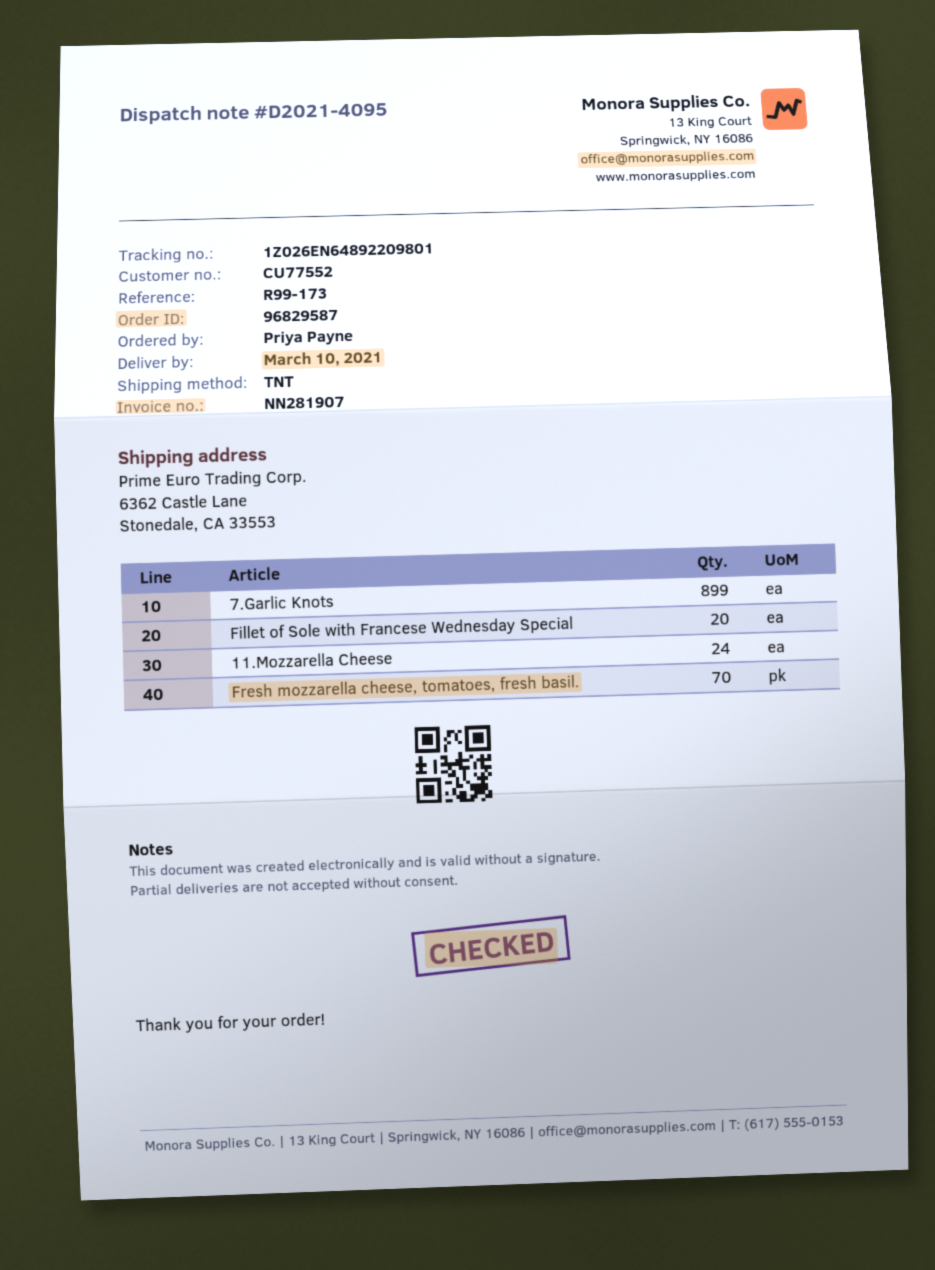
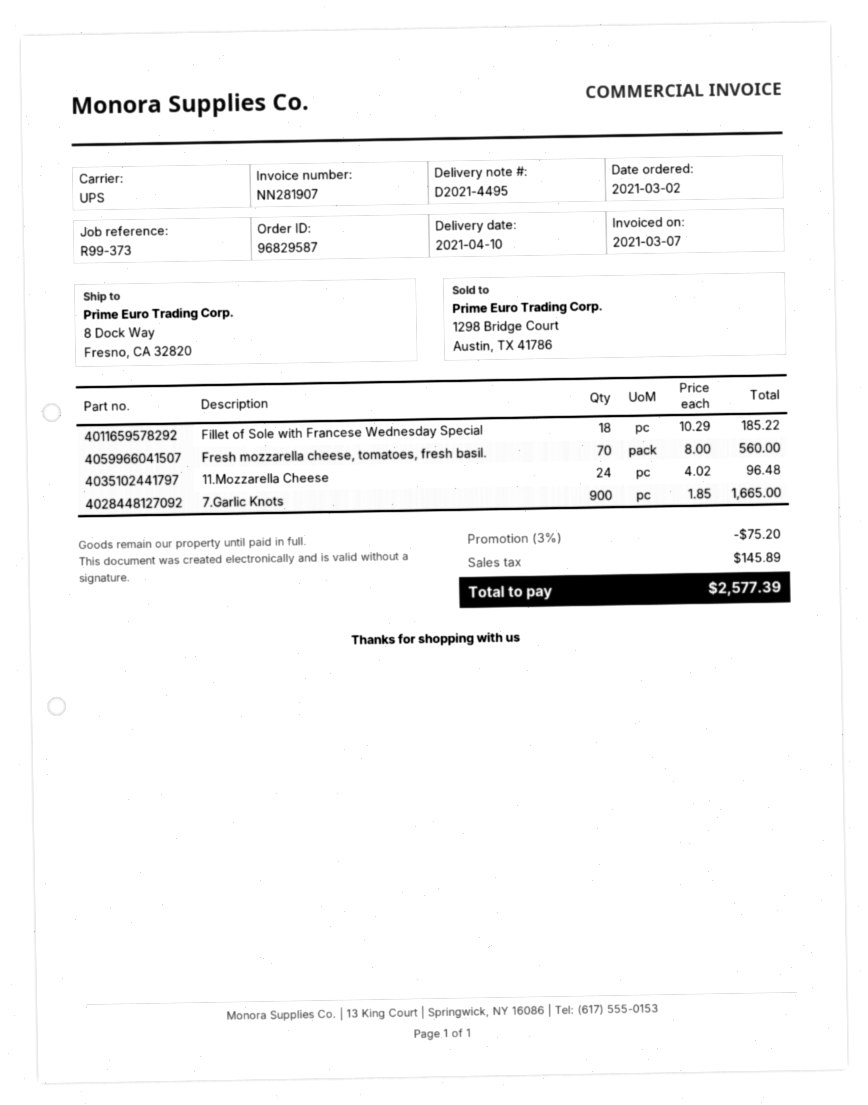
delivery note number: D2021-4095 -> D2021-4495
delivery date: 2021-03-10 -> 2021-04-10
reference: R99-173 -> R99-373
shipping method: TNT -> UPS
ship to: 6362 Castle Lane, Stonedale, CA 33553 -> 8 Dock Way, Fresno, CA 32820
7.Garlic Knots: 899 -> 900
Fillet of Sole with Francese Wednesday Special: 20 -> 18

